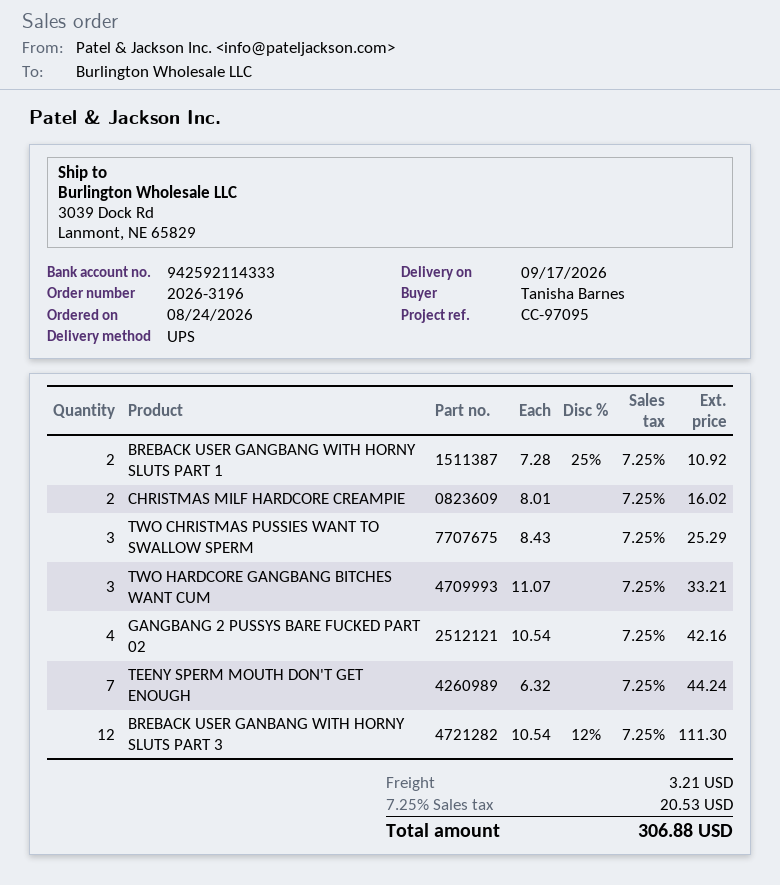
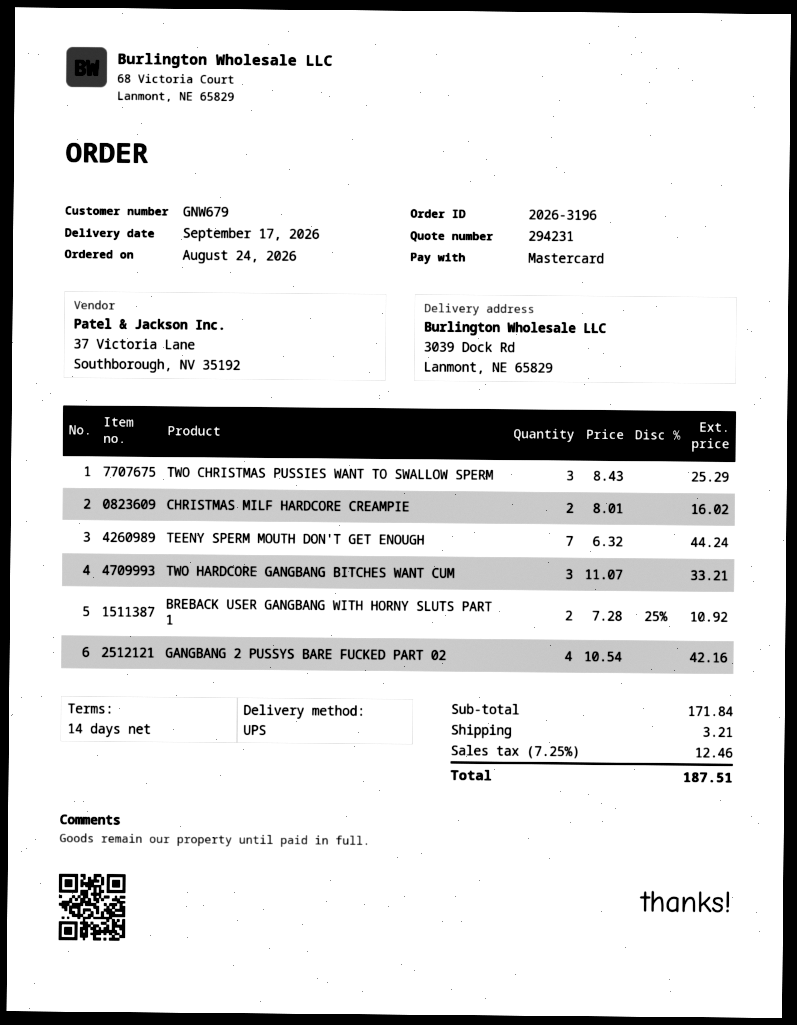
BREBACK USER GANBANG WITH HORNY SLUTS PART 3: 12 x 10.54 - 12% = 111.30 -> none
tax: 7.25% = 20.53 -> 7.25% = 12.46
total: 306.88 -> 187.51

